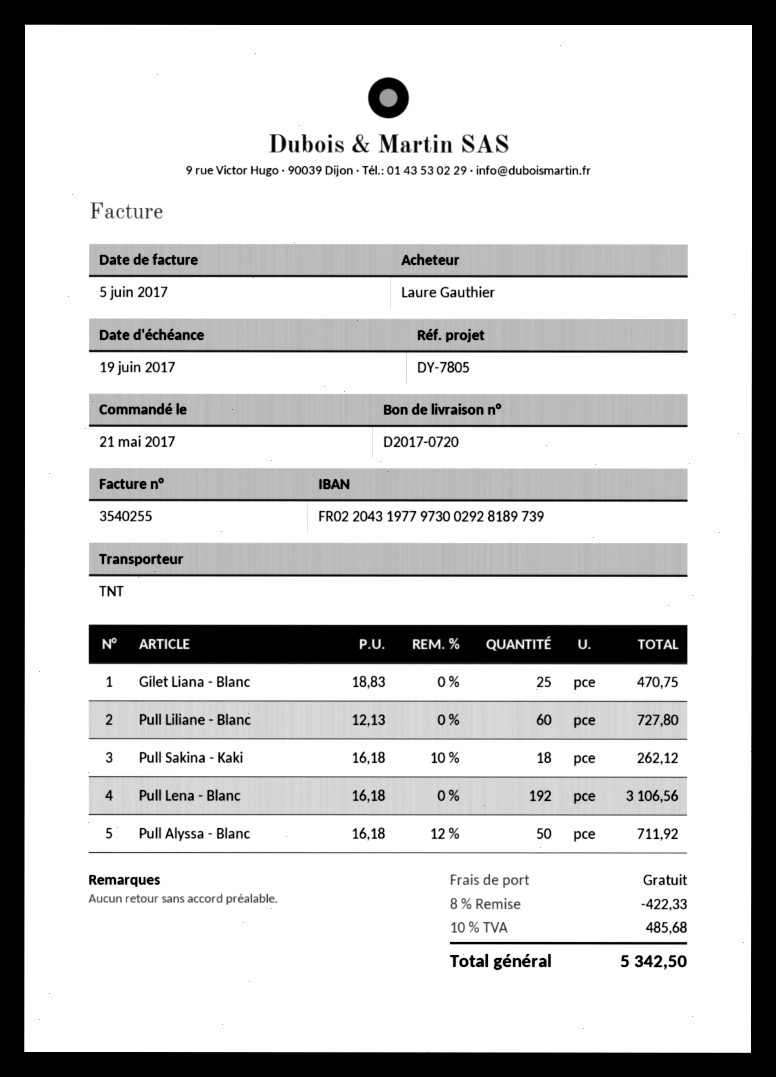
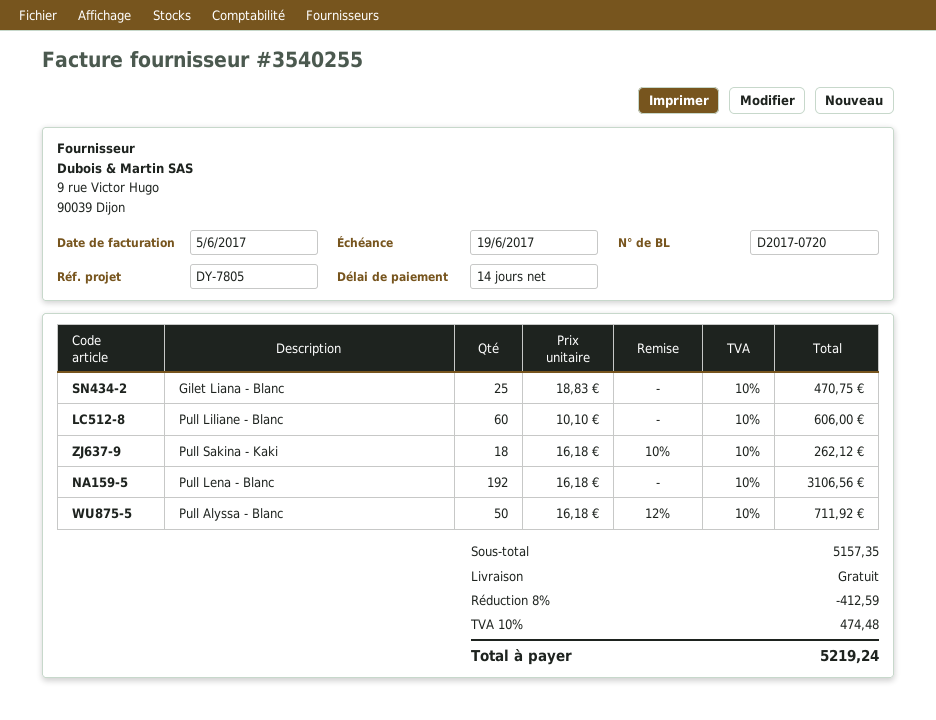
Pull Liliane - Blanc: 60 x 12.13 = 727.80 -> 60 x 10.10 = 606.00
discount: 8% = 422.33 -> 8% = 412.59
tax: 10% = 485.68 -> 10% = 474.48
total: 5342.50 -> 5219.24

